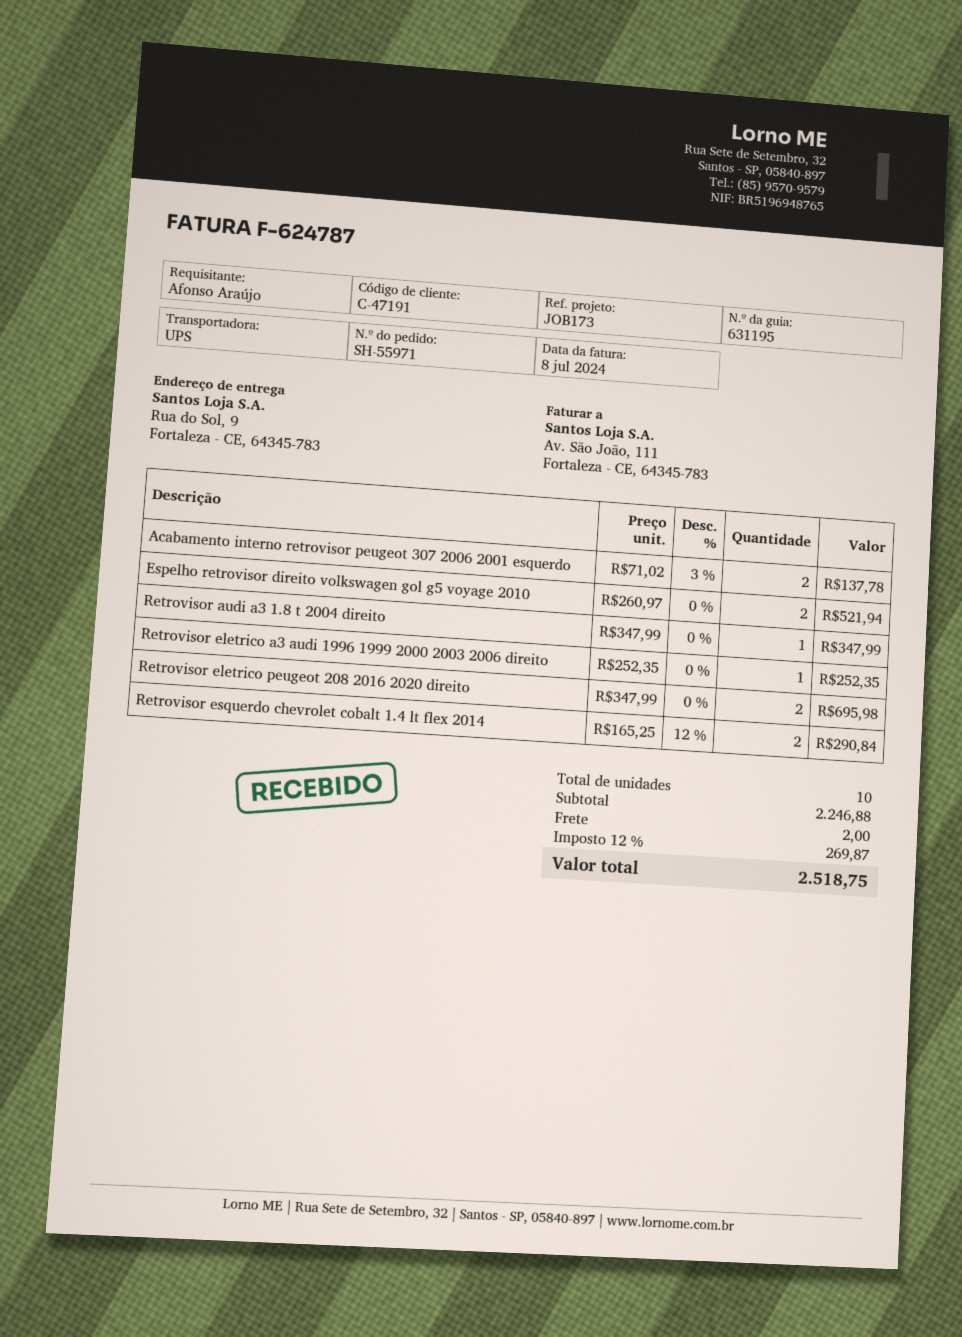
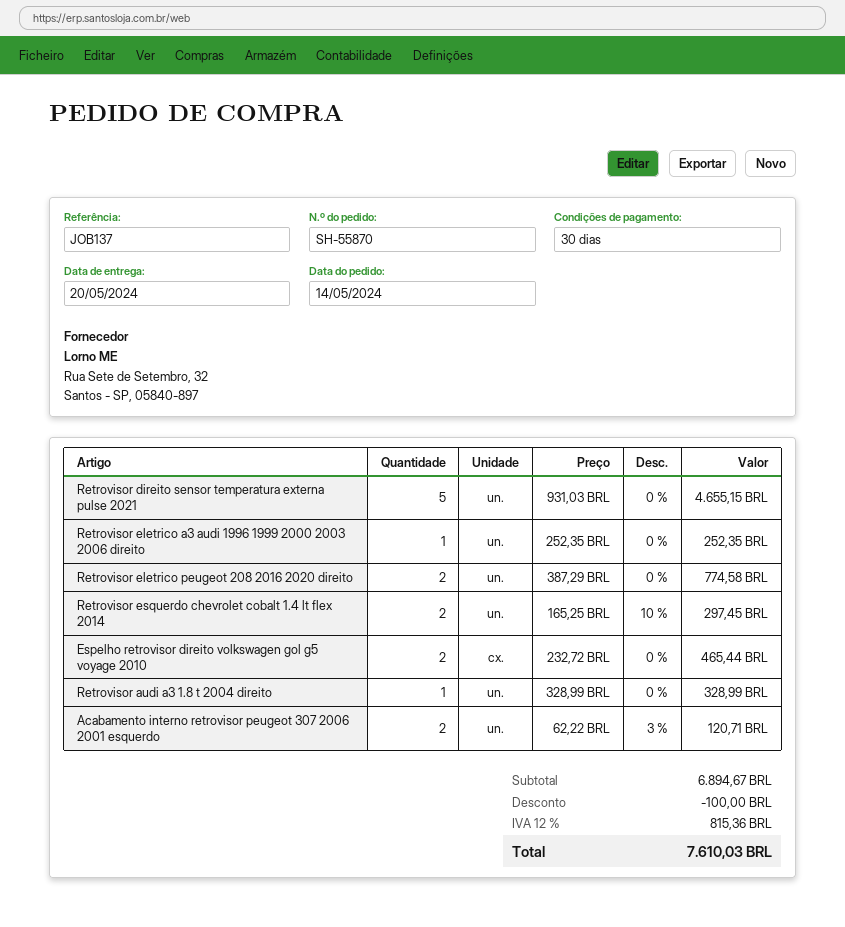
order number: SH-55971 -> SH-55870
reference: JOB173 -> JOB137
Acabamento interno retrovisor peugeot 307 2006 2001 esquerdo: 2 x 71.02 - 3% = 137.78 -> 2 x 62.22 - 3% = 120.71
Espelho retrovisor direito volkswagen gol g5 voyage 2010: 2 x 260.97 = 521.94 -> 2 x 232.72 = 465.44
Retrovisor audi a3 1.8 t 2004 direito: 1 x 347.99 = 347.99 -> 1 x 328.99 = 328.99
Retrovisor eletrico peugeot 208 2016 2020 direito: 2 x 347.99 = 695.98 -> 2 x 387.29 = 774.58
Retrovisor esquerdo chevrolet cobalt 1.4 lt flex 2014: 2 x 165.25 - 12% = 290.84 -> 2 x 165.25 - 10% = 297.45
Retrovisor direito sensor temperatura externa pulse 2021: none -> 5 x 931.03 = 4655.15
subtotal: 2246.88 -> 6894.67
discount: none -> 100.00
shipping: 2.00 -> none
tax: 12% = 269.87 -> 12% = 815.36
total: 2518.75 -> 7610.03

